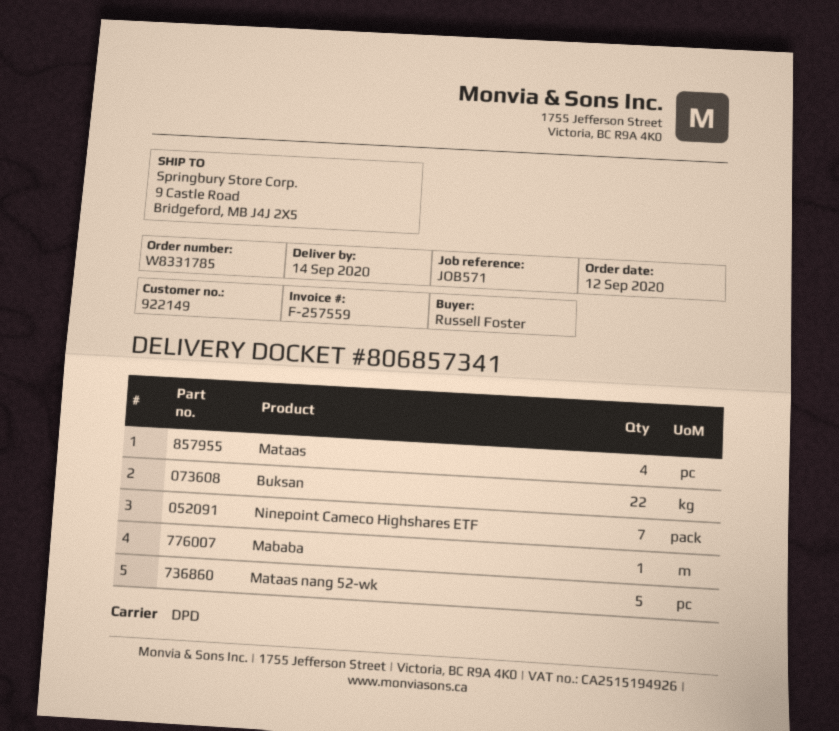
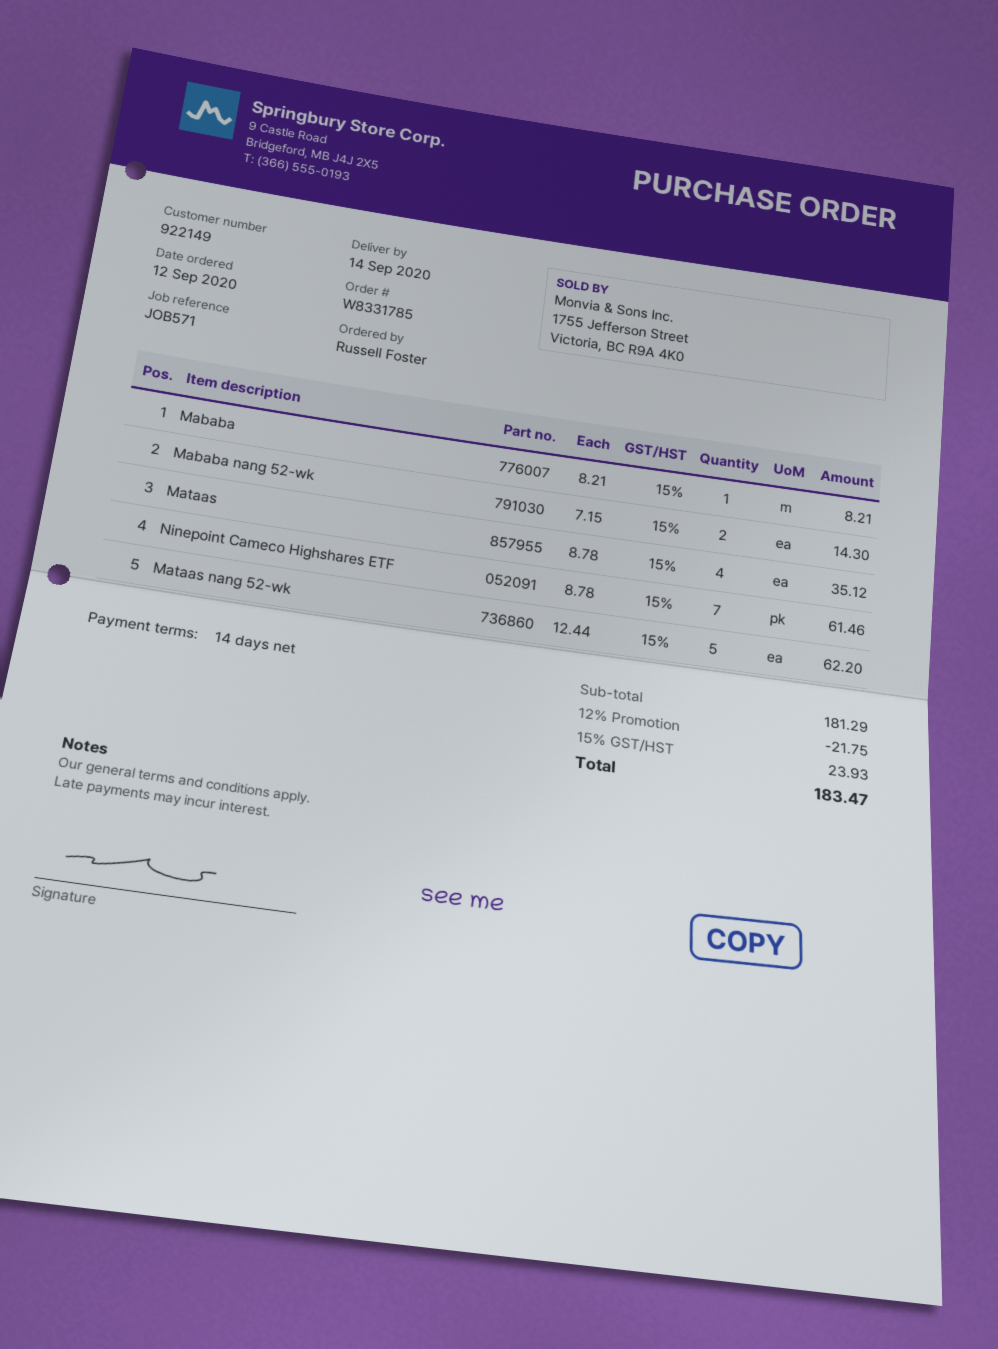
Buksan: 22 -> none
Mababa nang 52-wk: none -> 2

